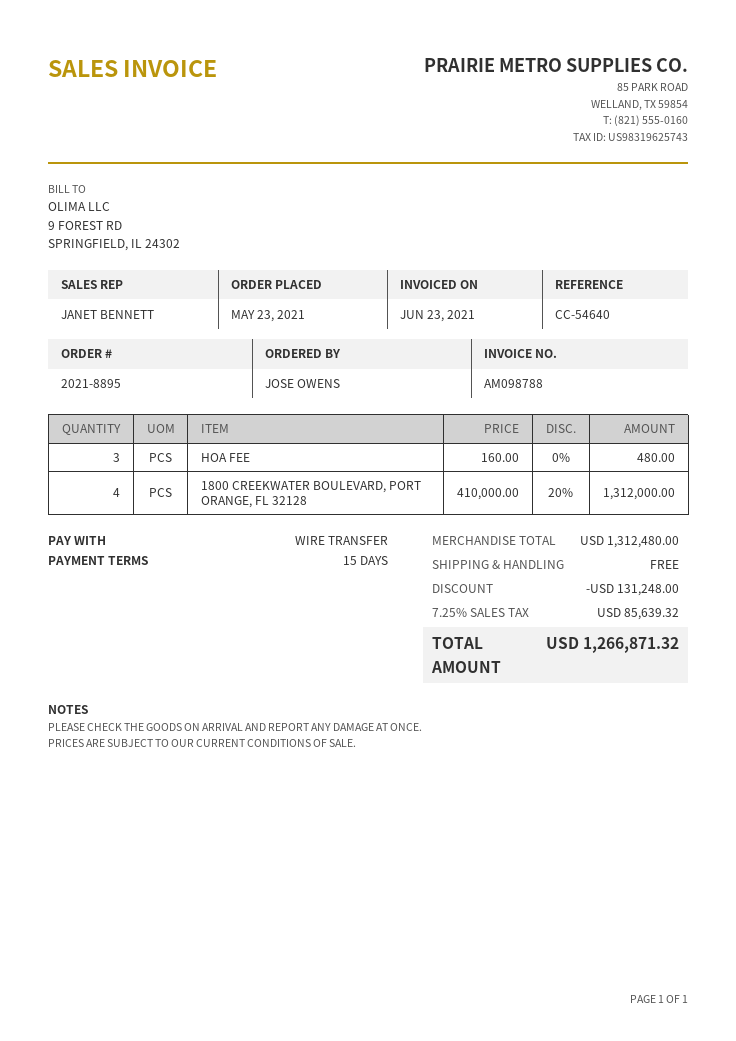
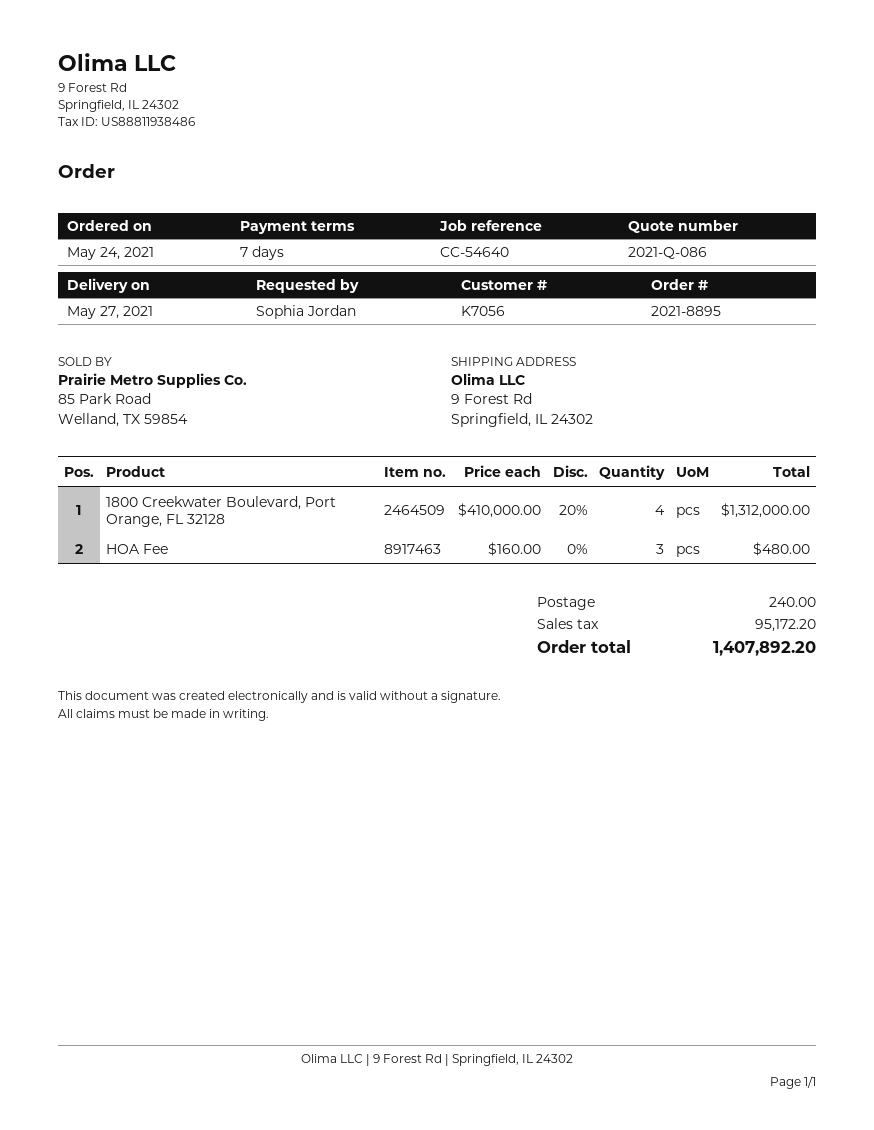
order date: 2021-05-23 -> 2021-05-24
payment terms: 15 days -> 7 days
ordered by: JOSE OWENS -> Sophia Jordan
discount: 131248.00 -> none
shipping: 0.00 -> 240.00
tax: 85639.32 -> 95172.20
total: 1266871.32 -> 1407892.20

